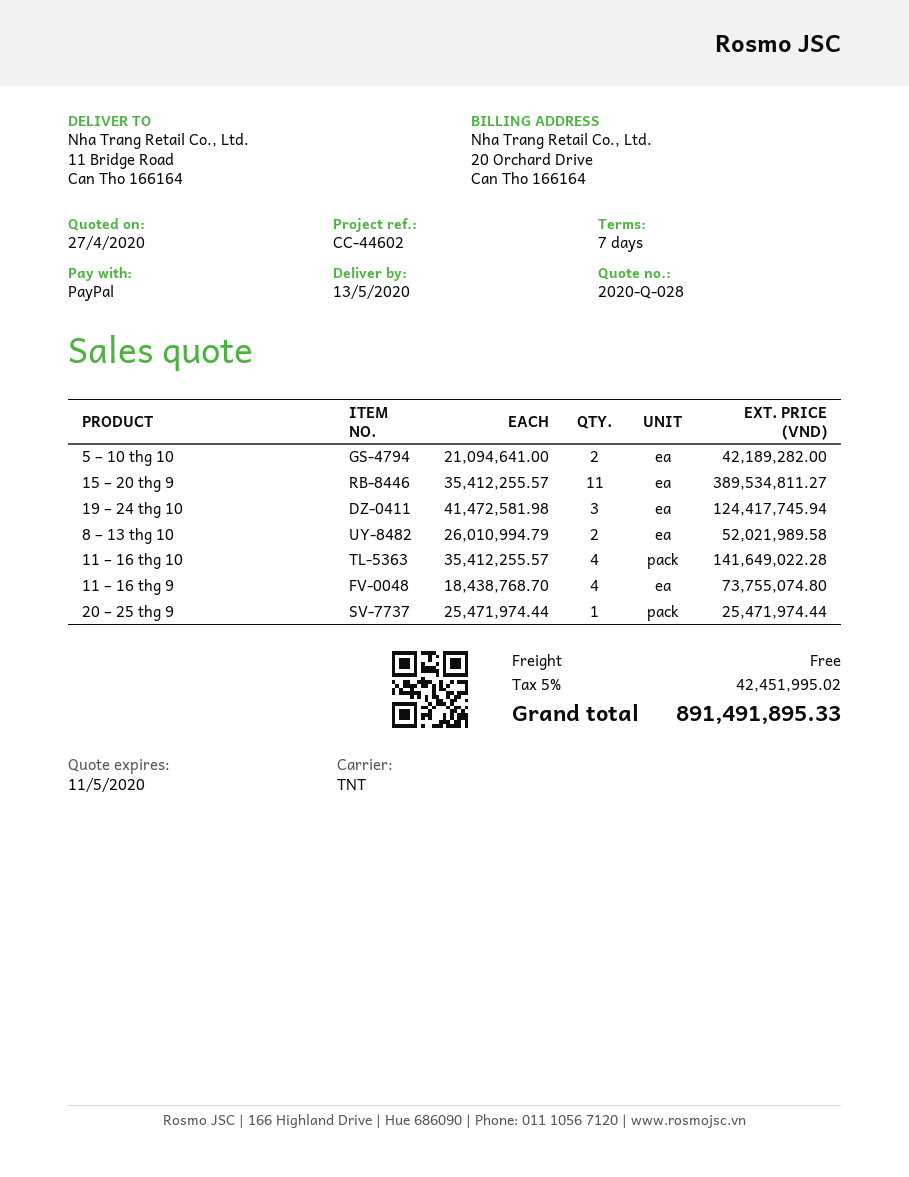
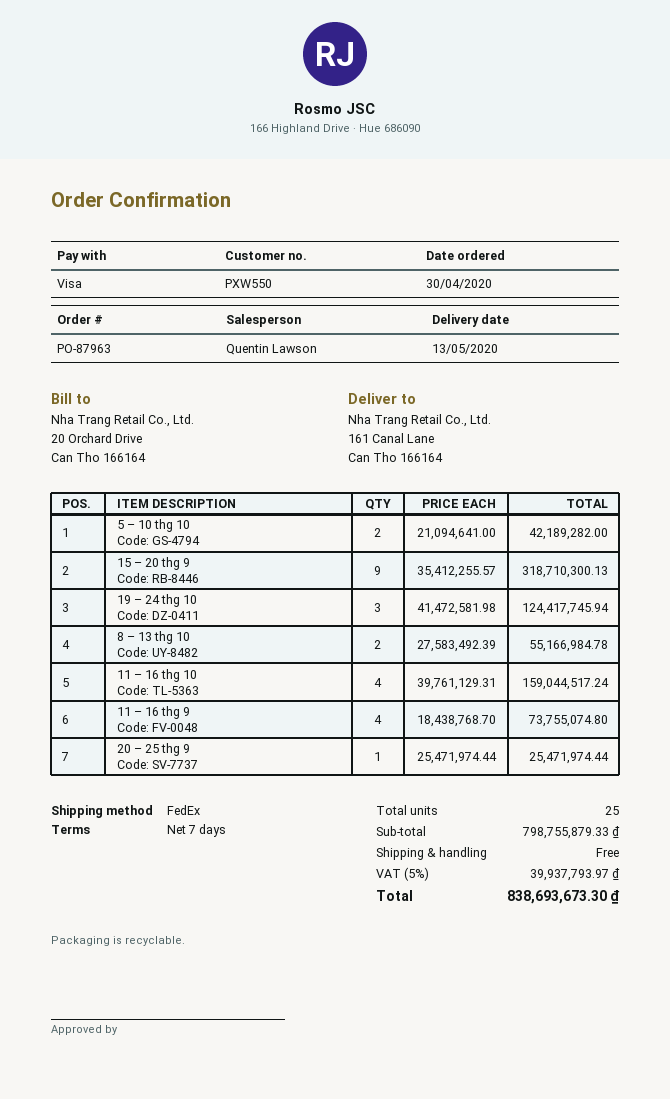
payment method: PayPal -> Visa
shipping method: TNT -> FedEx
ship to: 11 Bridge Road, Can Tho 166164 -> 161 Canal Lane, Can Tho 166164
15 – 20 thg 9: 11 x 35412255.57 = 389534811.27 -> 9 x 35412255.57 = 318710300.13
8 – 13 thg 10: 2 x 26010994.79 = 52021989.58 -> 2 x 27583492.39 = 55166984.78
11 – 16 thg 10: 4 x 35412255.57 = 141649022.28 -> 4 x 39761129.31 = 159044517.24
tax: 5% = 42451995.02 -> 5% = 39937793.97
total: 891491895.33 -> 838693673.30

